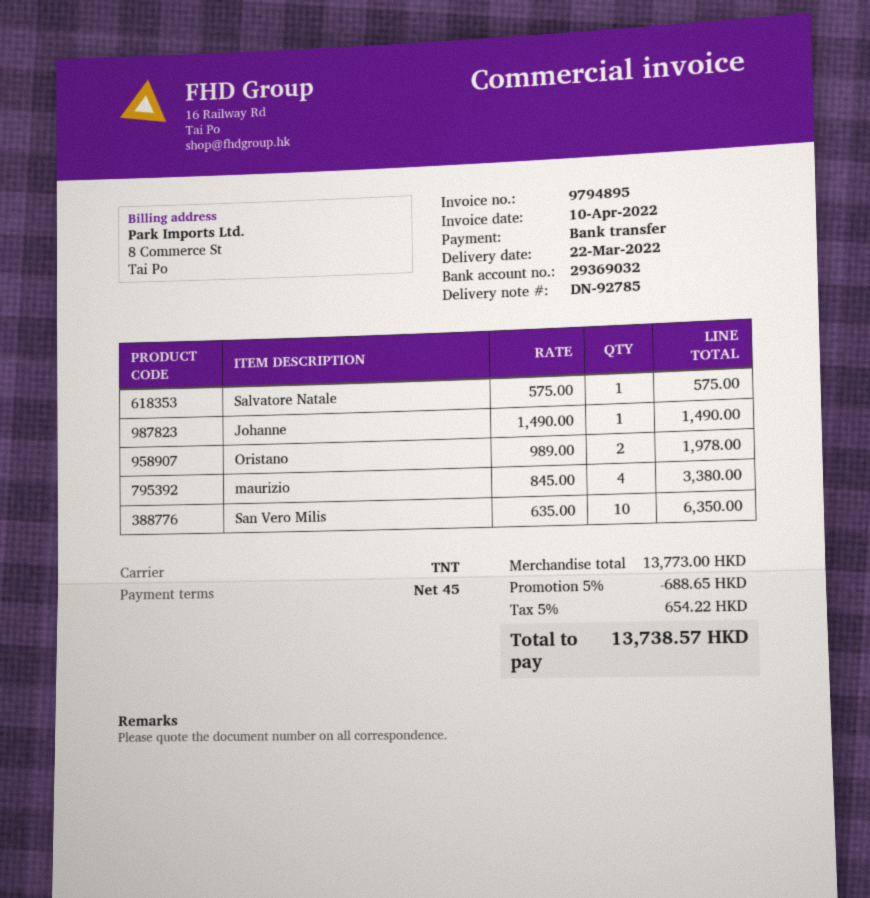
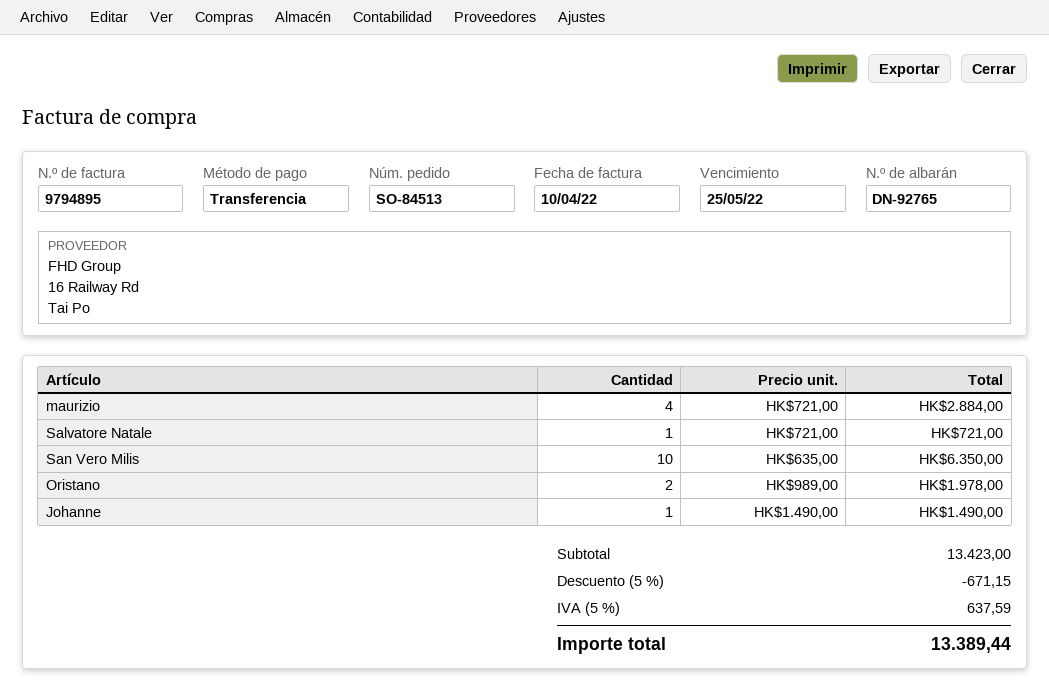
delivery note number: DN-92785 -> DN-92765
Salvatore Natale: 1 x 575.00 = 575.00 -> 1 x 721.00 = 721.00
maurizio: 4 x 845.00 = 3380.00 -> 4 x 721.00 = 2884.00
subtotal: 13773.00 -> 13423.00
discount: 5% = 688.65 -> 5% = 671.15
tax: 5% = 654.22 -> 5% = 637.59
total: 13738.57 -> 13389.44

